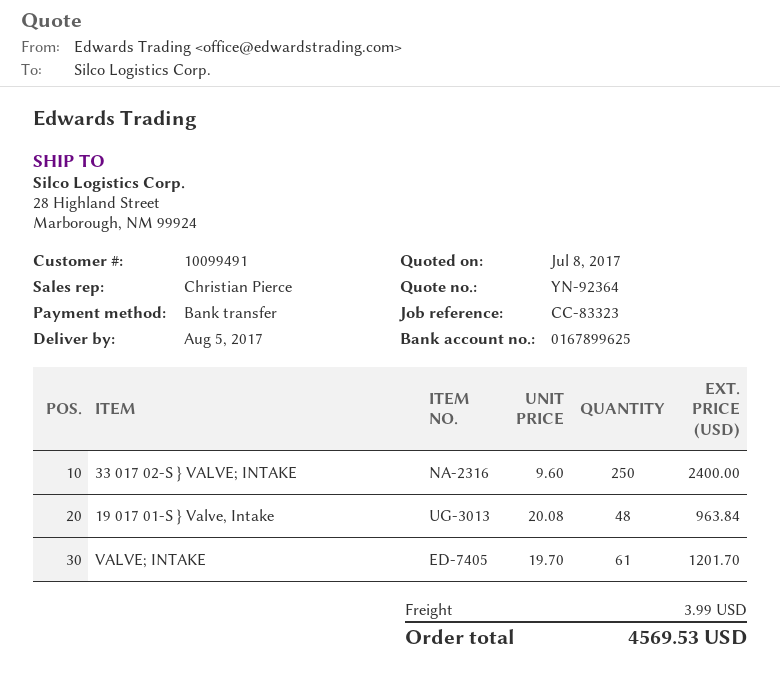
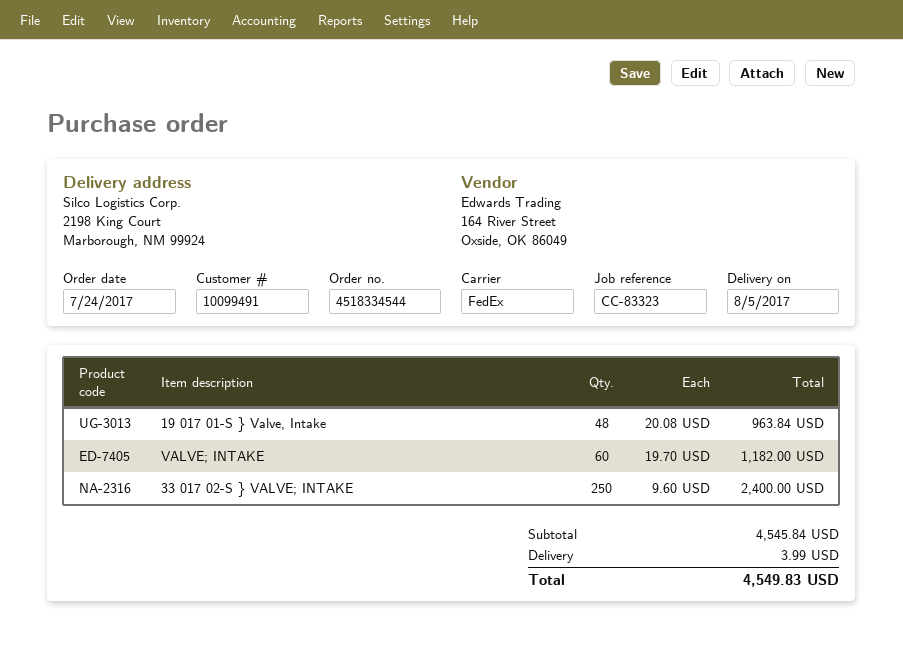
ship to: 28 Highland Street, Marborough, NM 99924 -> 2198 King Court, Marborough, NM 99924
VALVE; INTAKE: 61 x 19.70 = 1201.70 -> 60 x 19.70 = 1182.00
total: 4569.53 -> 4549.83

